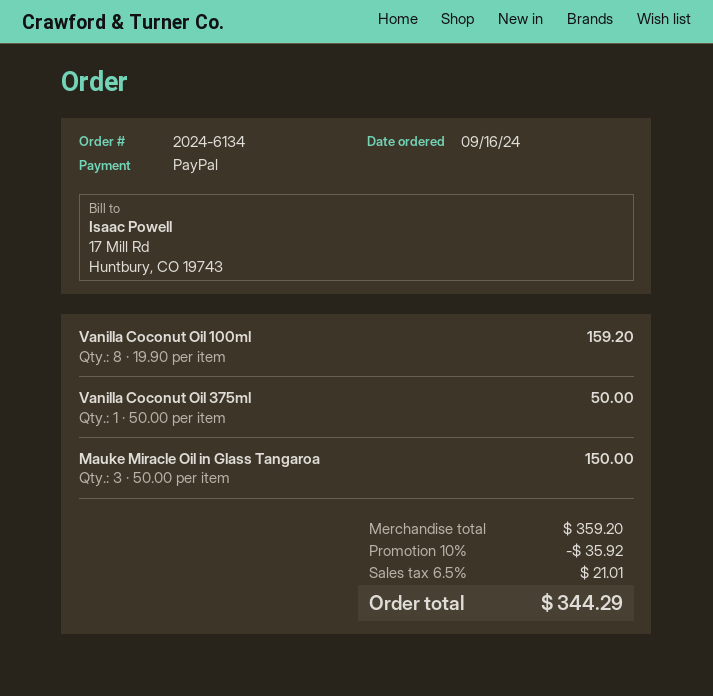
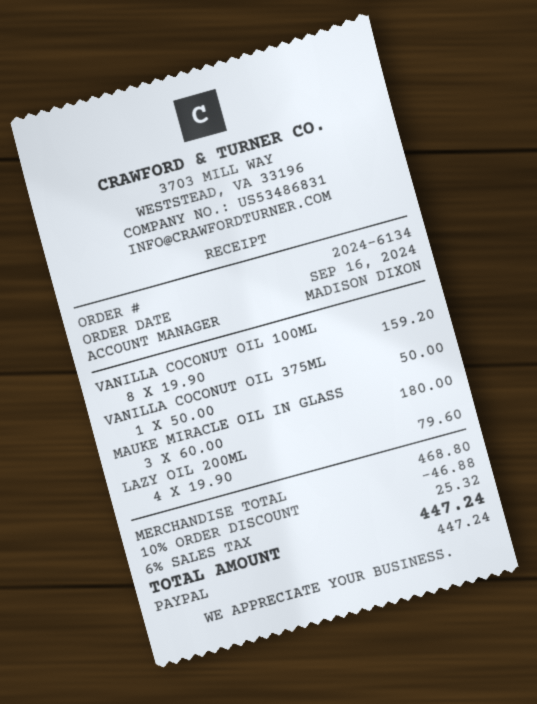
Mauke Miracle Oil in Glass Tangaroa: 3 x 50.00 = 150.00 -> 3 x 60.00 = 180.00
LAZY OIL 200ML: none -> 4 x 19.90 = 79.60
subtotal: 359.20 -> 468.80
discount: 10% = 35.92 -> 10% = 46.88
tax: 6.5% = 21.01 -> 6% = 25.32
total: 344.29 -> 447.24

